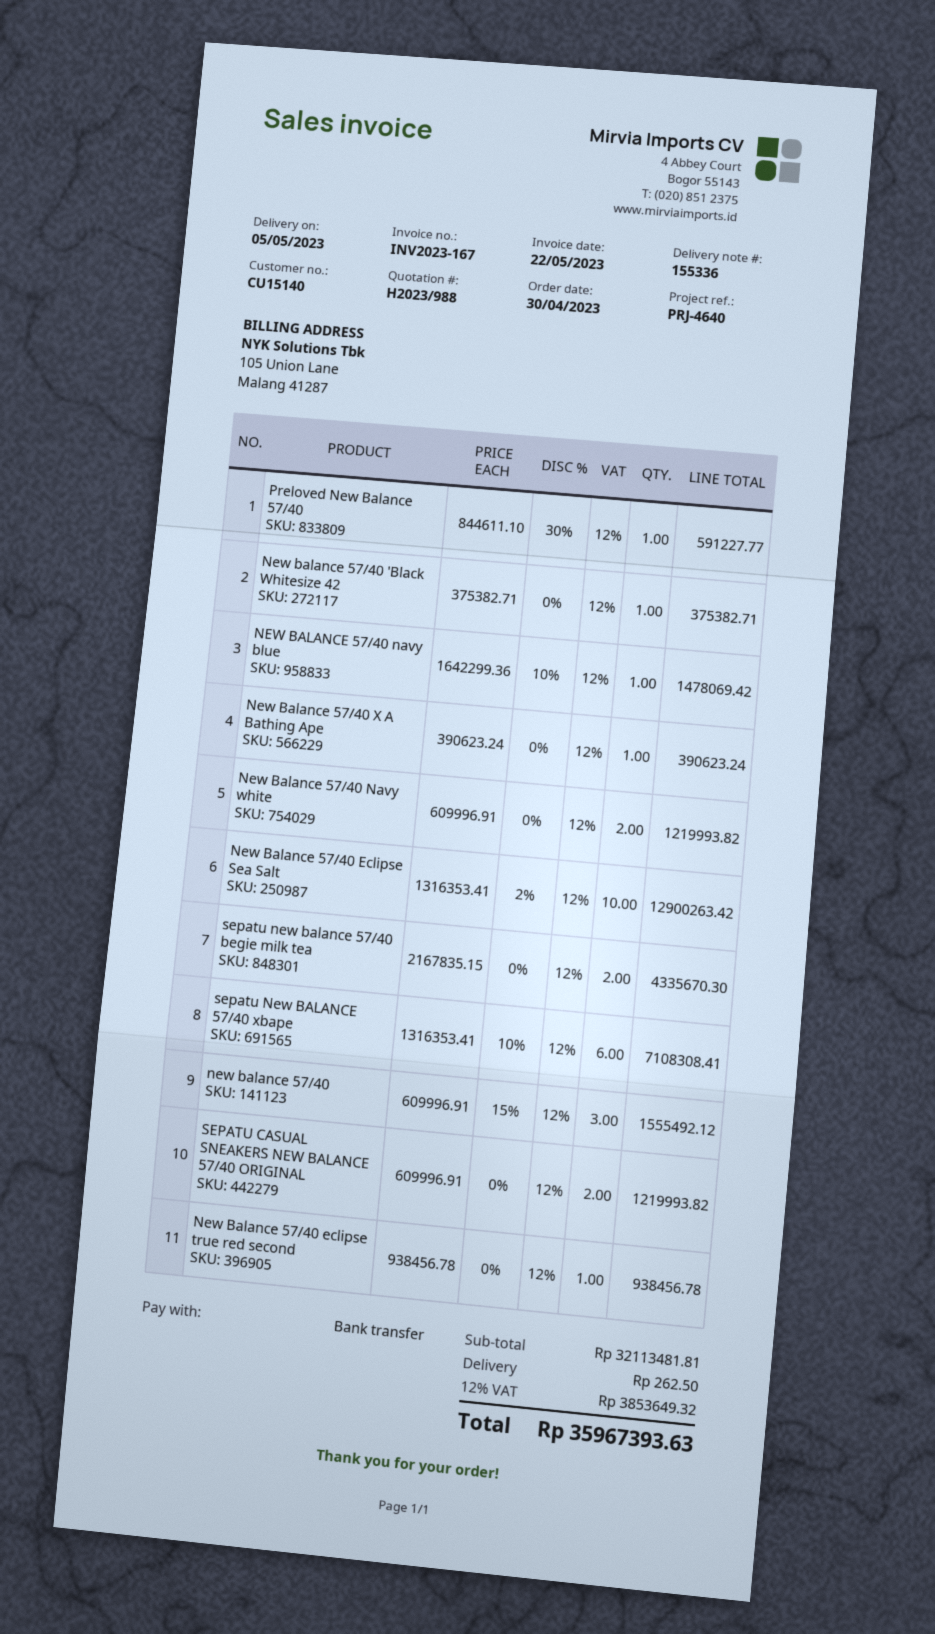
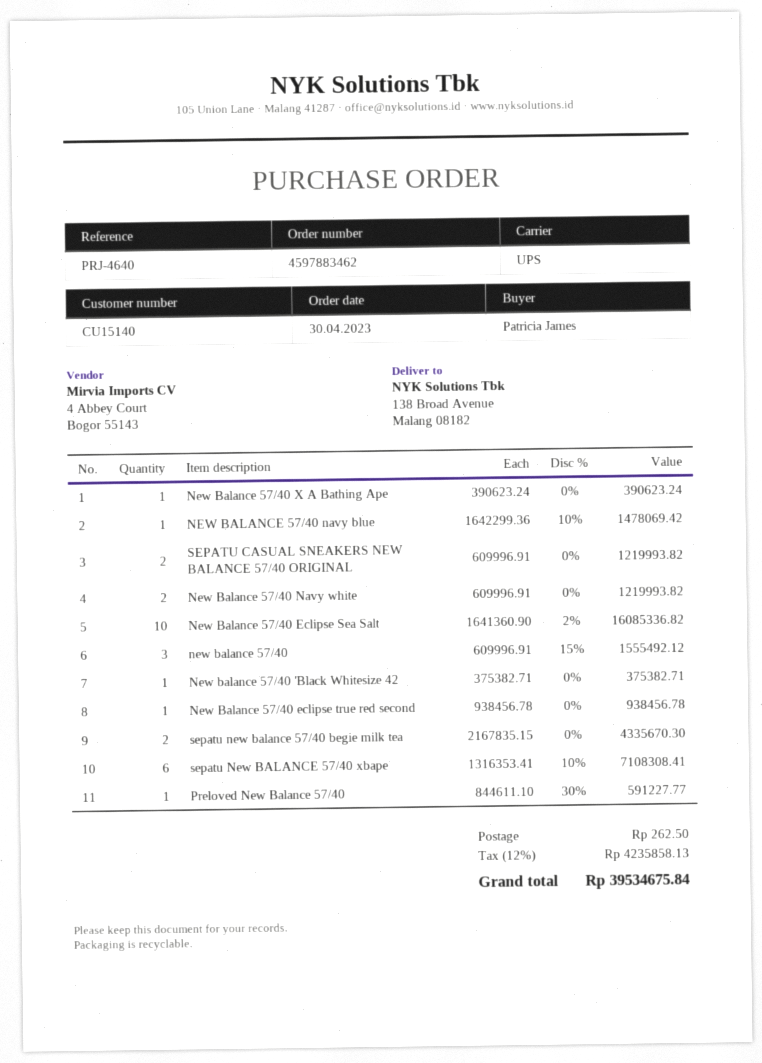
New Balance 57/40 Eclipse Sea Salt: 10 x 1316353.41 - 2% = 12900263.42 -> 10 x 1641360.90 - 2% = 16085336.82
tax: 12% = 3853649.32 -> 12% = 4235858.13
total: 35967393.63 -> 39534675.84

